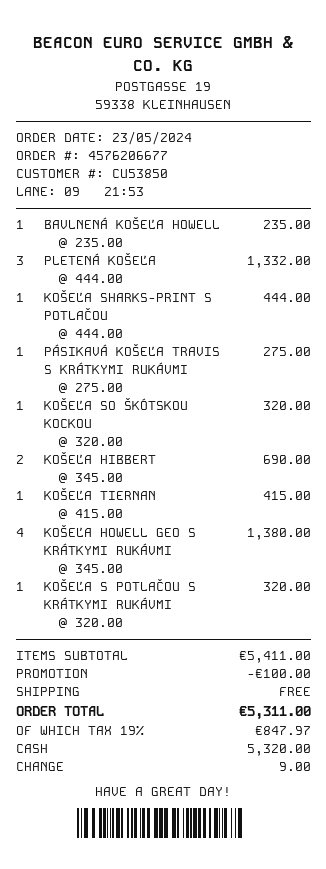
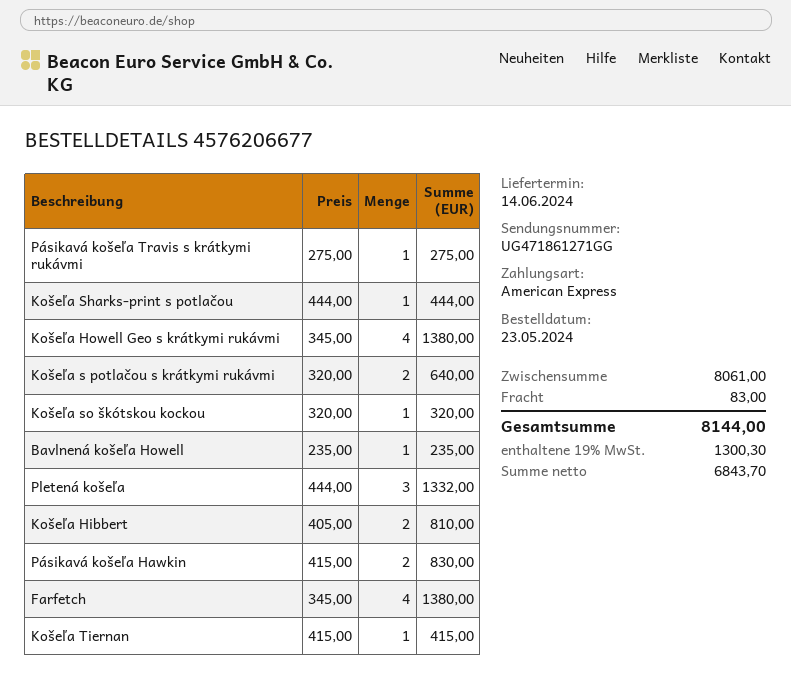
payment method: cash -> American Express
KOŠEĽA HIBBERT: 2 x 345.00 = 690.00 -> 2 x 405.00 = 810.00
KOŠEĽA S POTLAČOU S KRÁTKYMI RUKÁVMI: 1 x 320.00 = 320.00 -> 2 x 320.00 = 640.00
Pásikavá košeľa Hawkin: none -> 2 x 415.00 = 830.00
Farfetch: none -> 4 x 345.00 = 1380.00
subtotal: 5411.00 -> 8061.00
discount: 100.00 -> none
shipping: 0.00 -> 83.00
tax: 19% = 847.97 -> 19% = 1300.30
total: 5311.00 -> 8144.00

